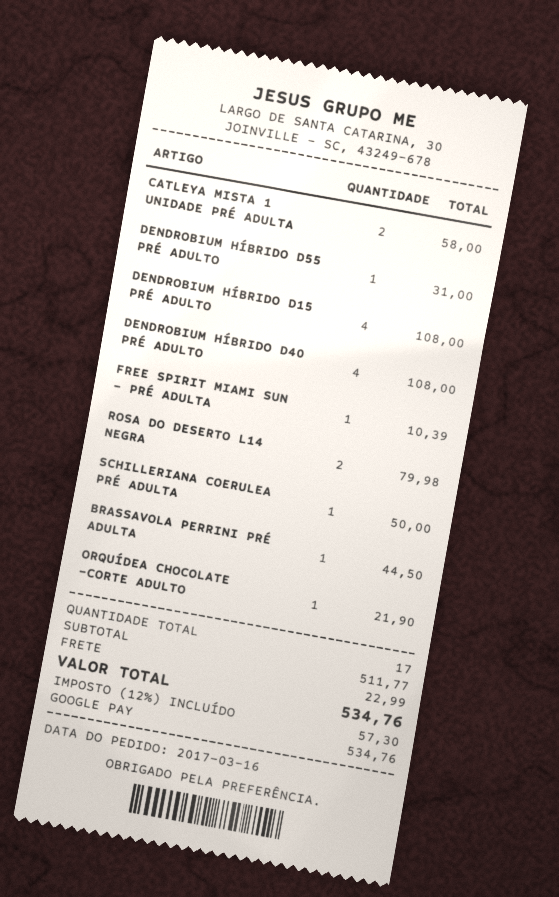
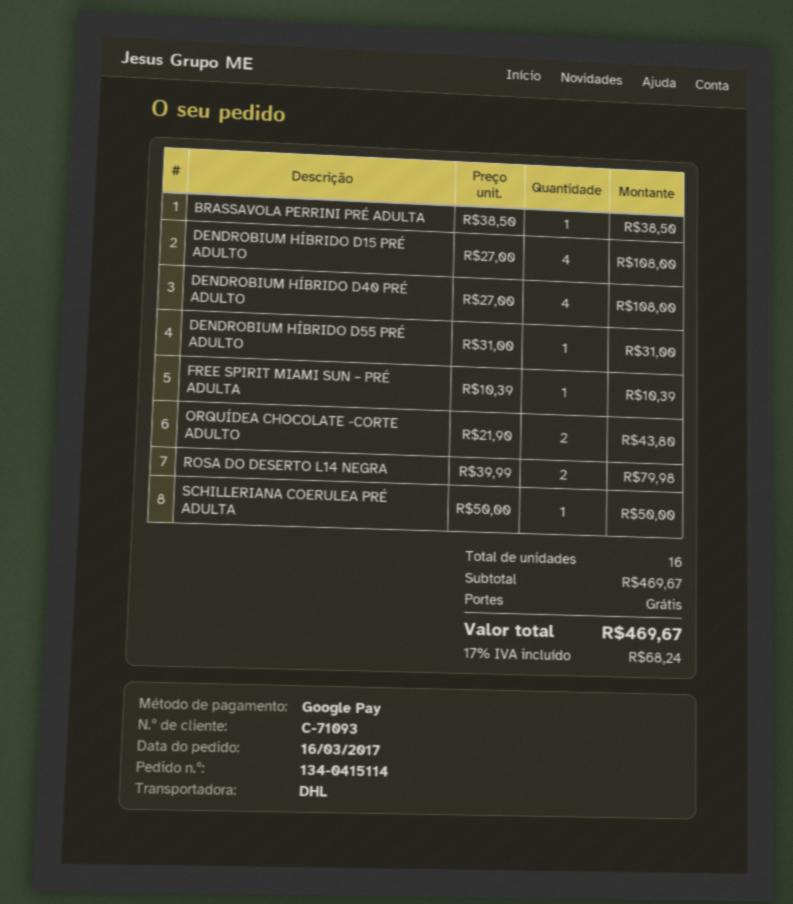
CATLEYA MISTA 1 UNIDADE PRÉ ADULTA: 2 for 58.00 -> none
BRASSAVOLA PERRINI PRÉ ADULTA: 1 for 44.50 -> 1 for 38.50
ORQUÍDEA CHOCOLATE -CORTE ADULTO: 1 for 21.90 -> 2 for 43.80
total quantity: 17 -> 16
subtotal: 511.77 -> 469.67
shipping: 22.99 -> 0.00
tax: 12% = 57.30 -> 17% = 68.24
total: 534.76 -> 469.67

